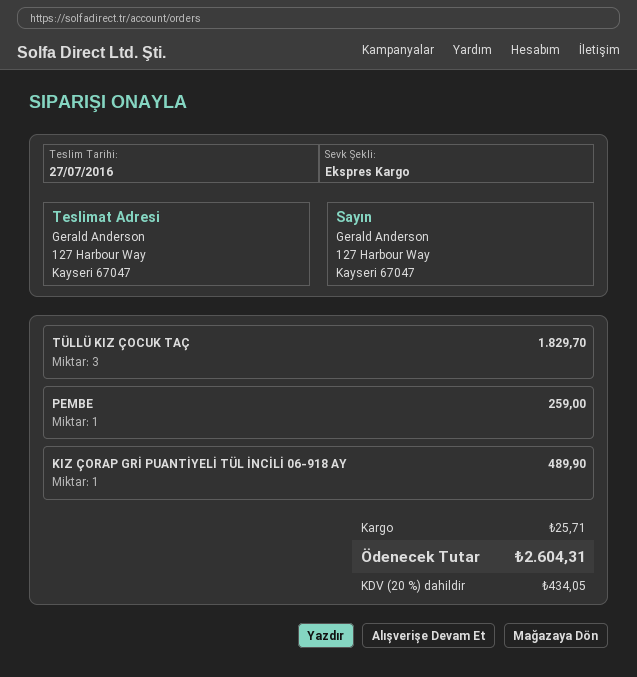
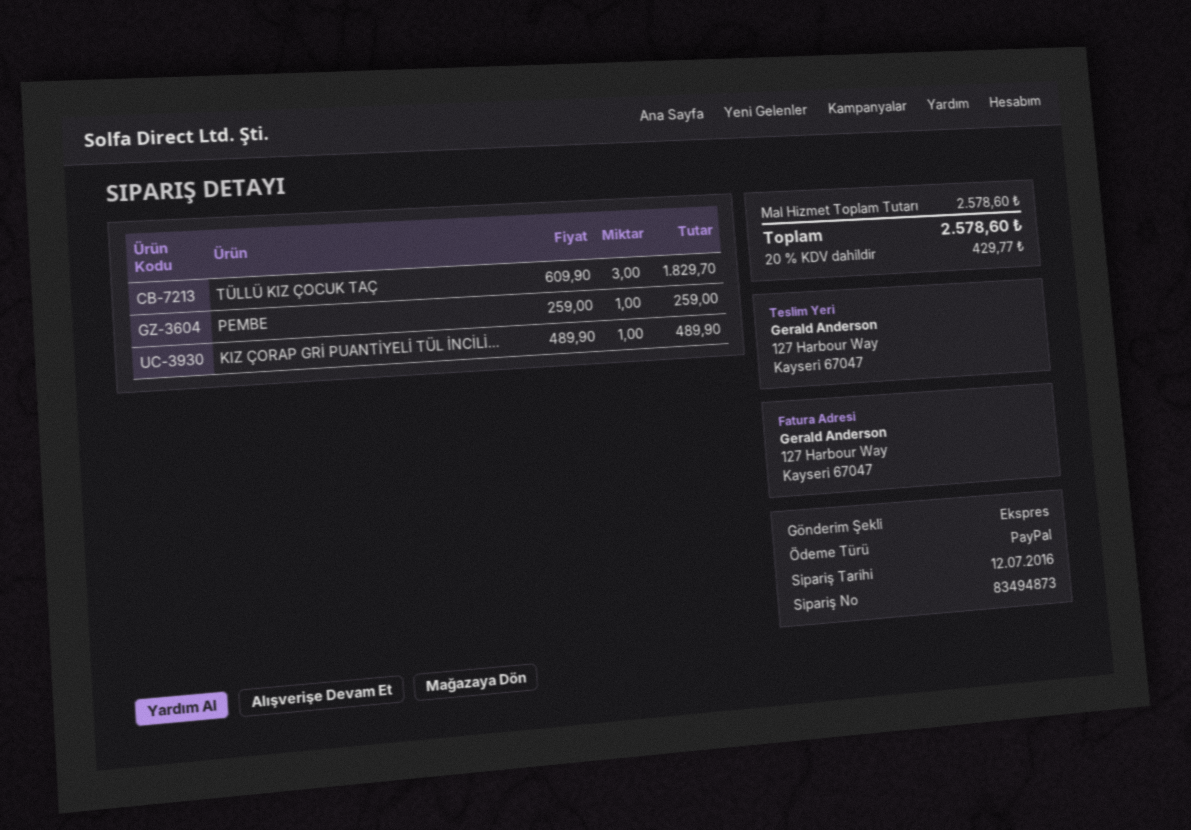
shipping: 25.71 -> none
tax: 20% = 434.05 -> 20% = 429.77
total: 2604.31 -> 2578.60

